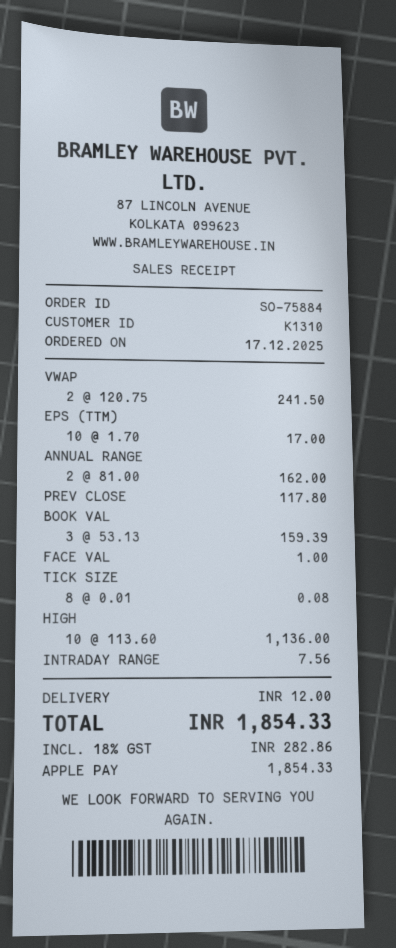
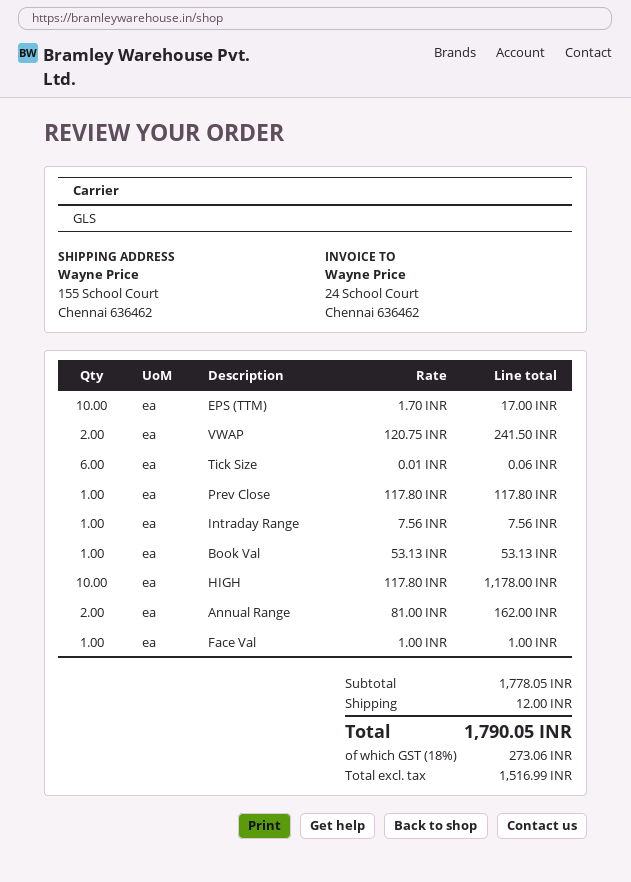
BOOK VAL: 3 x 53.13 = 159.39 -> 1 x 53.13 = 53.13
TICK SIZE: 8 x 0.01 = 0.08 -> 6 x 0.01 = 0.06
HIGH: 10 x 113.60 = 1136.00 -> 10 x 117.80 = 1178.00
tax: 18% = 282.86 -> 18% = 273.06
total: 1854.33 -> 1790.05

